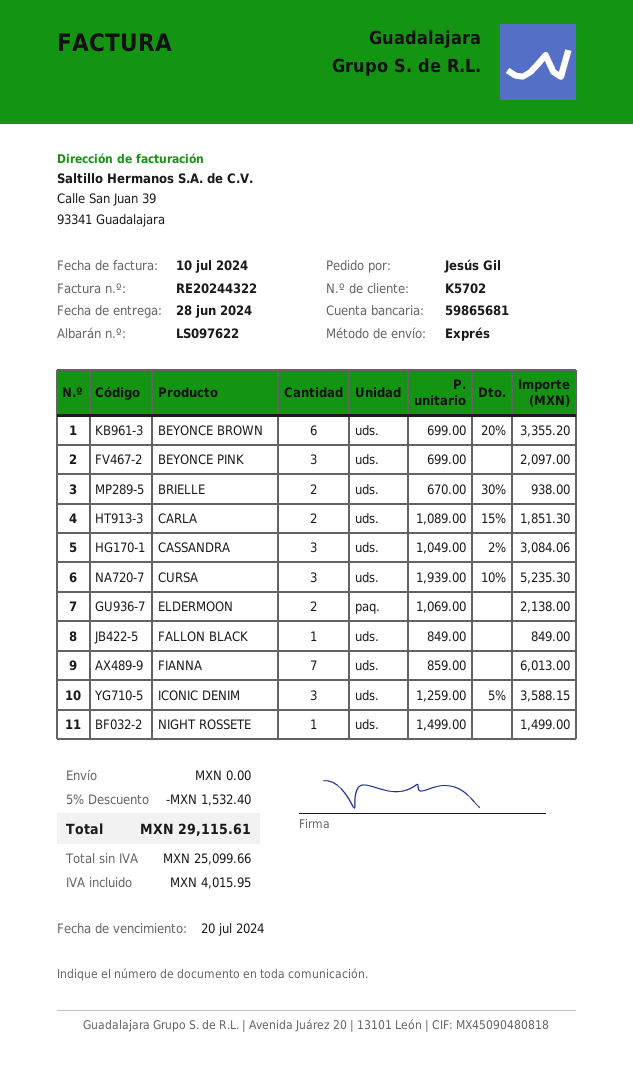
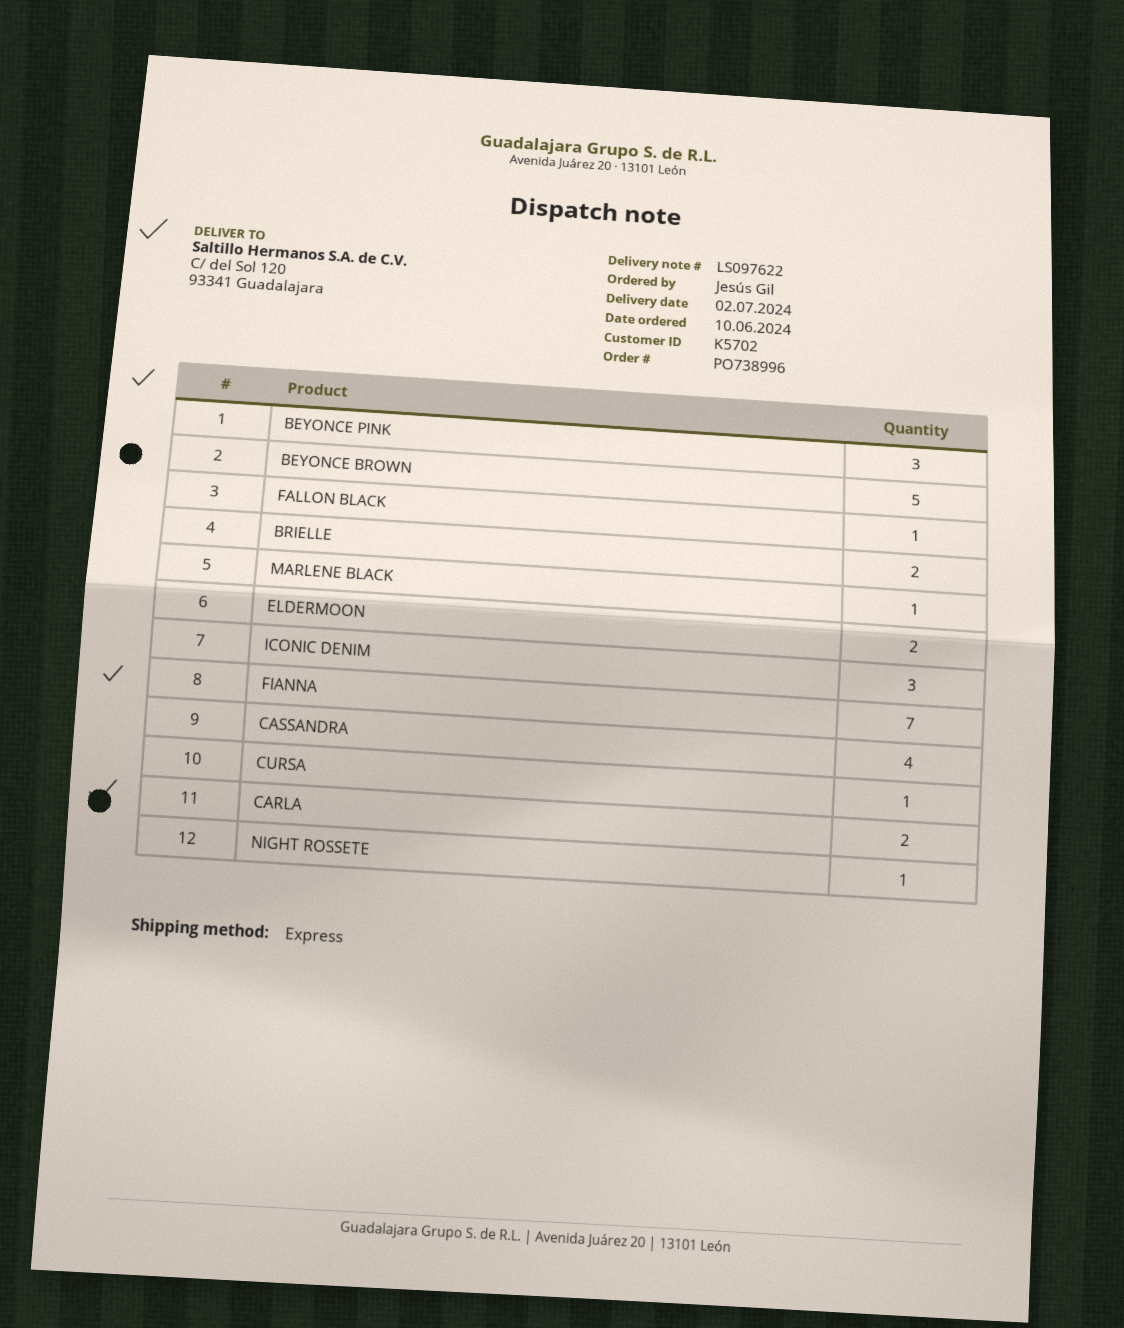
delivery date: 2024-06-28 -> 2024-07-02
BEYONCE BROWN: 6 -> 5
CASSANDRA: 3 -> 4
CURSA: 3 -> 1
MARLENE BLACK: none -> 1

